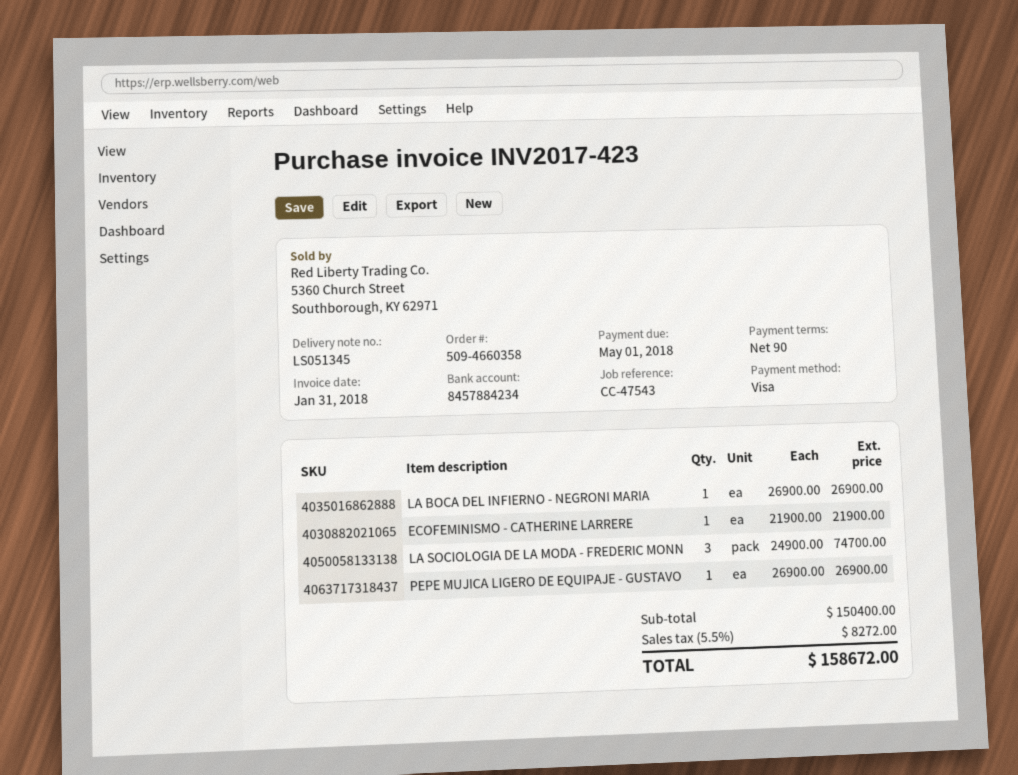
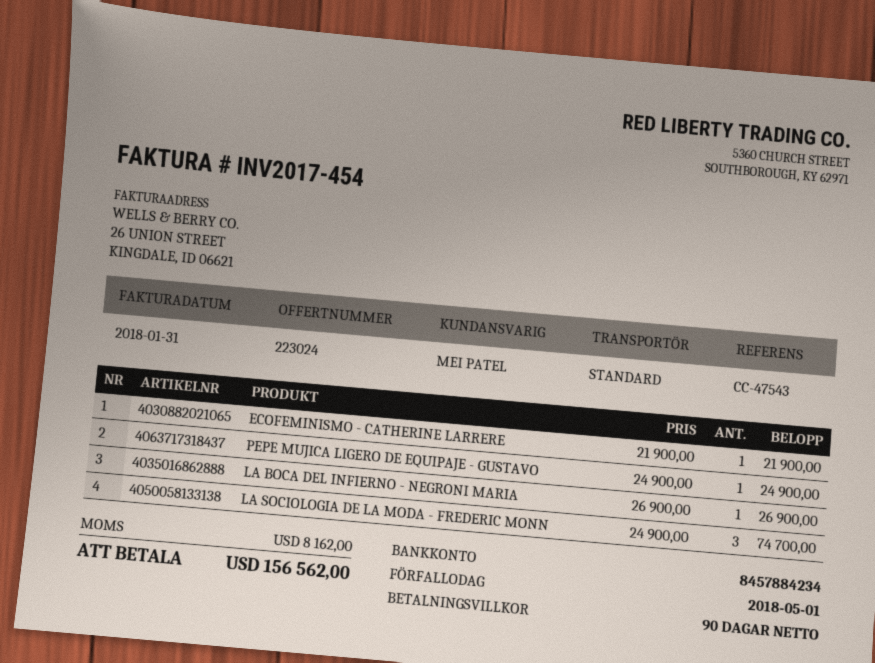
invoice number: INV2017-423 -> INV2017-454
PEPE MUJICA LIGERO DE EQUIPAJE - GUSTAVO: 1 x 26900.00 = 26900.00 -> 1 x 24900.00 = 24900.00
tax: 8272.00 -> 8162.00
total: 158672.00 -> 156562.00

